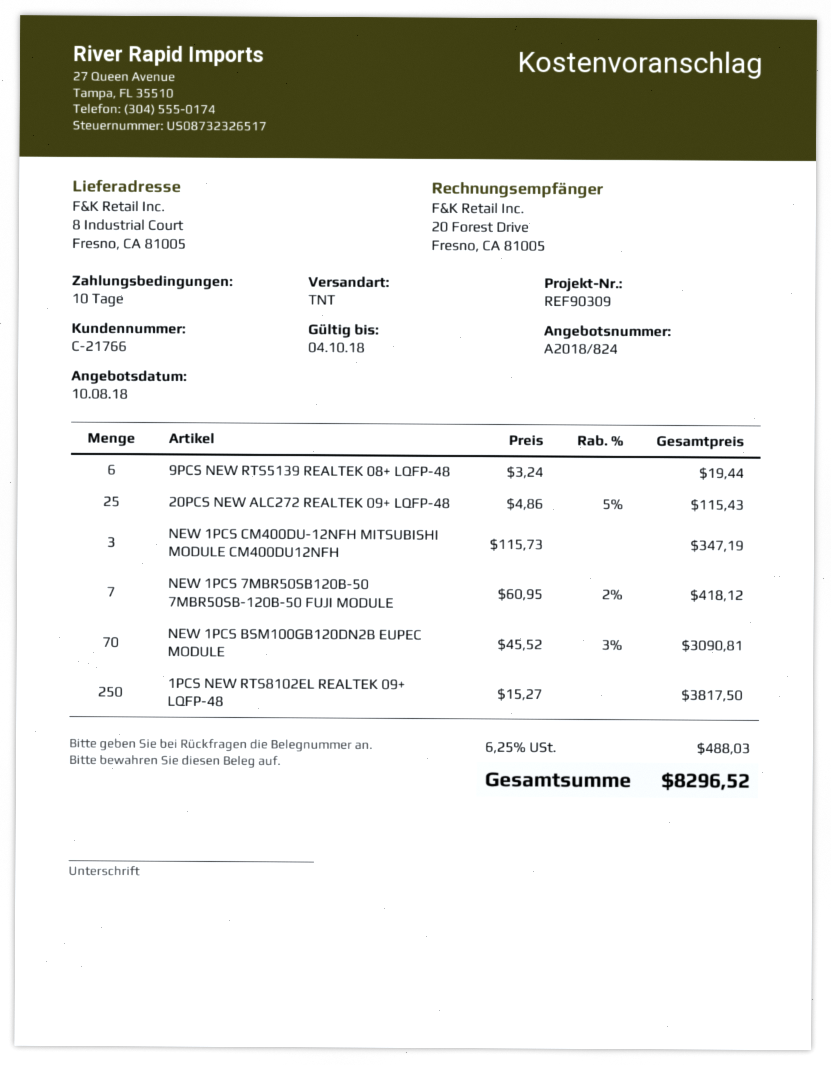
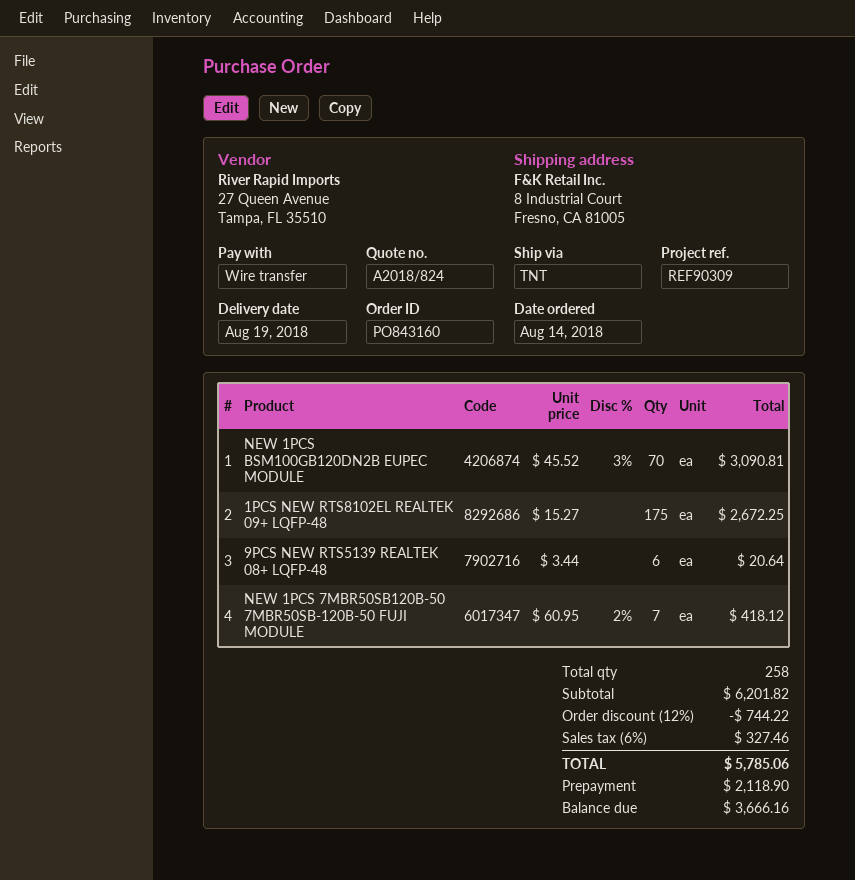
9PCS NEW RTS5139 REALTEK 08+ LQFP-48: 6 x 3.24 = 19.44 -> 6 x 3.44 = 20.64
20PCS NEW ALC272 REALTEK 09+ LQFP-48: 25 x 4.86 - 5% = 115.43 -> none
NEW 1PCS CM400DU-12NFH MITSUBISHI MODULE CM400DU12NFH: 3 x 115.73 = 347.19 -> none
1PCS NEW RTS8102EL REALTEK 09+ LQFP-48: 250 x 15.27 = 3817.50 -> 175 x 15.27 = 2672.25
discount: none -> 12% = 744.22
tax: 6.25% = 488.03 -> 6% = 327.46
total: 8296.52 -> 5785.06

